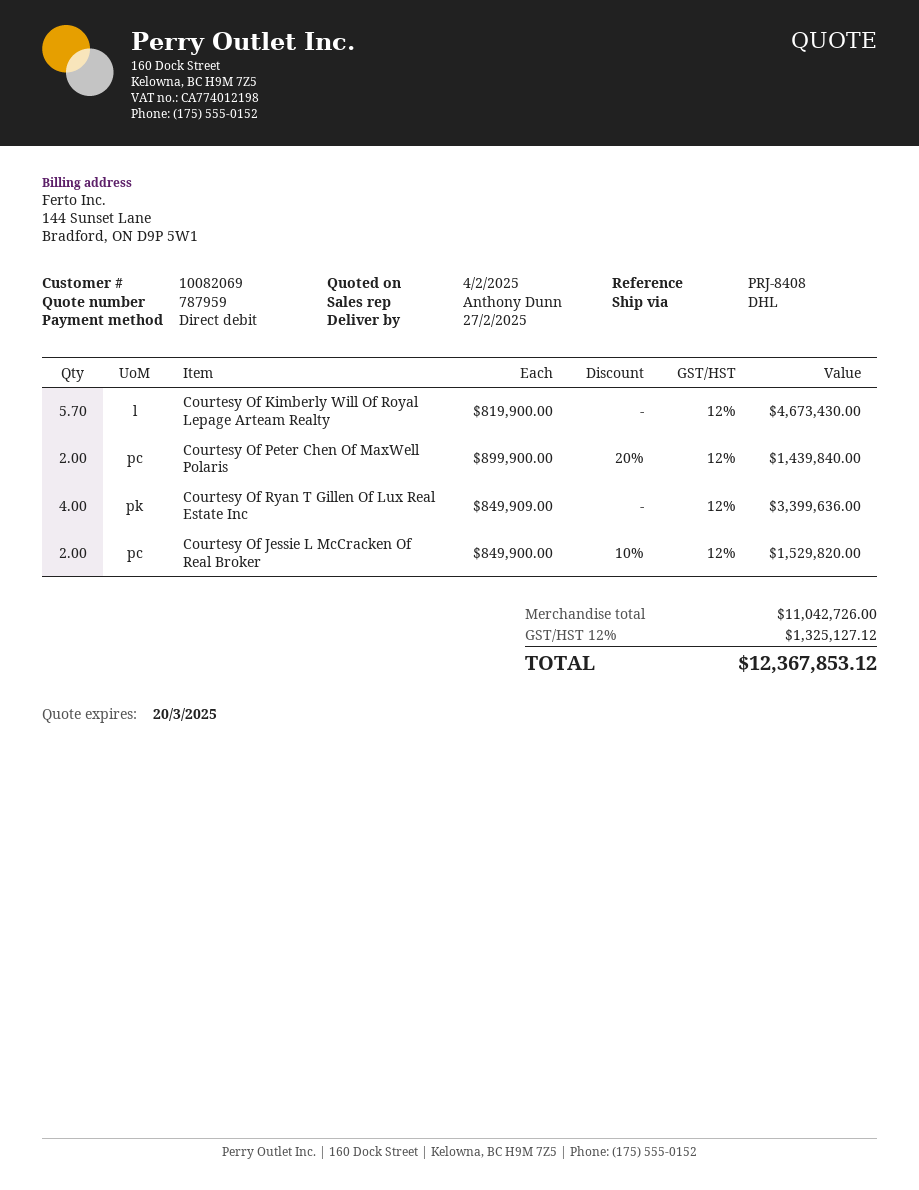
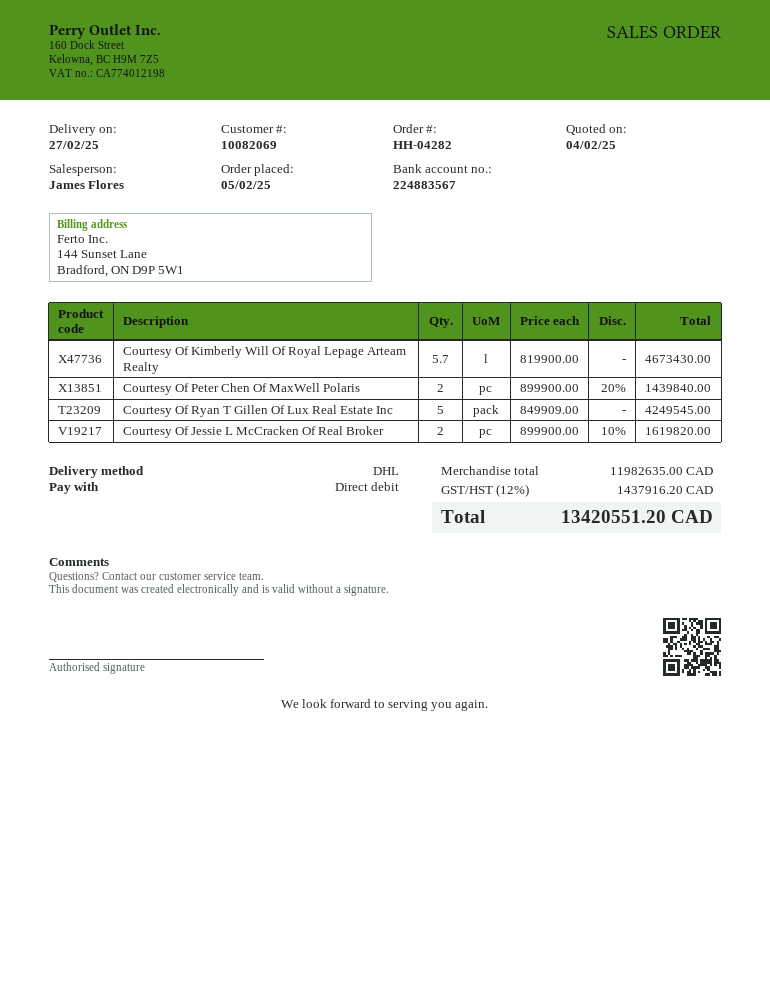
sales rep: Anthony Dunn -> James Flores
Courtesy Of Ryan T Gillen Of Lux Real Estate Inc: 4 x 849909.00 = 3399636.00 -> 5 x 849909.00 = 4249545.00
Courtesy Of Jessie L McCracken Of Real Broker: 2 x 849900.00 - 10% = 1529820.00 -> 2 x 899900.00 - 10% = 1619820.00
subtotal: 11042726.00 -> 11982635.00
tax: 12% = 1325127.12 -> 12% = 1437916.20
total: 12367853.12 -> 13420551.20

